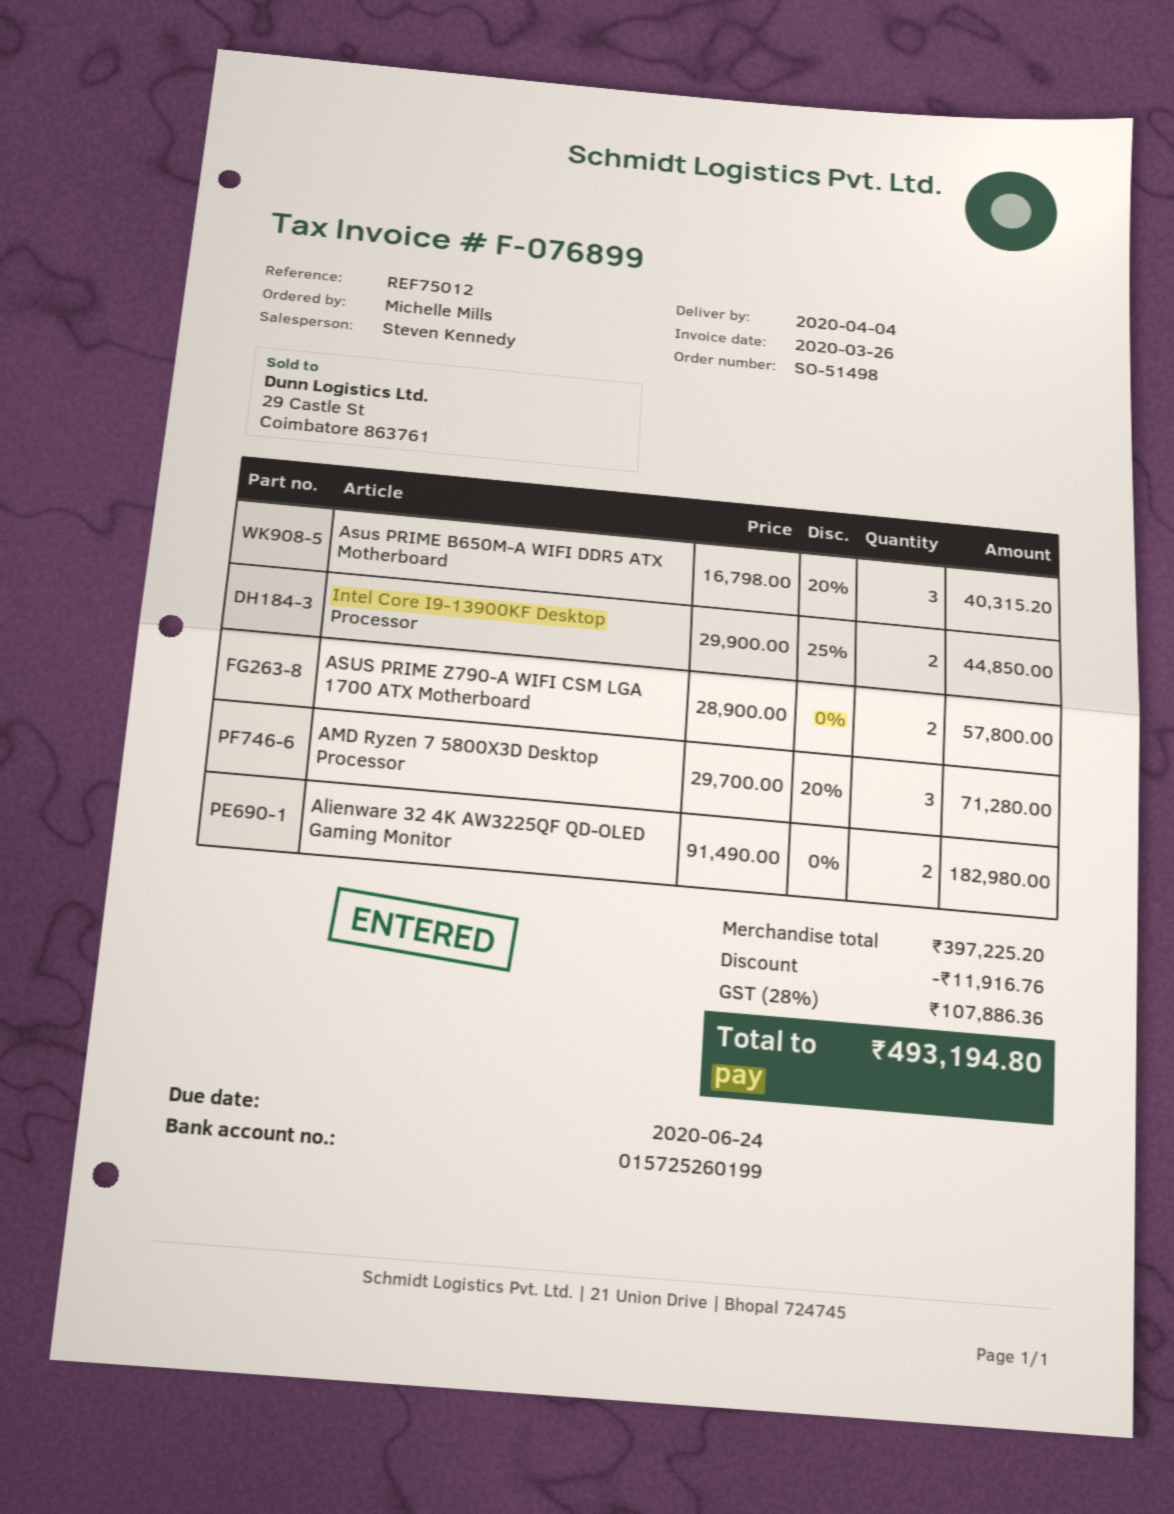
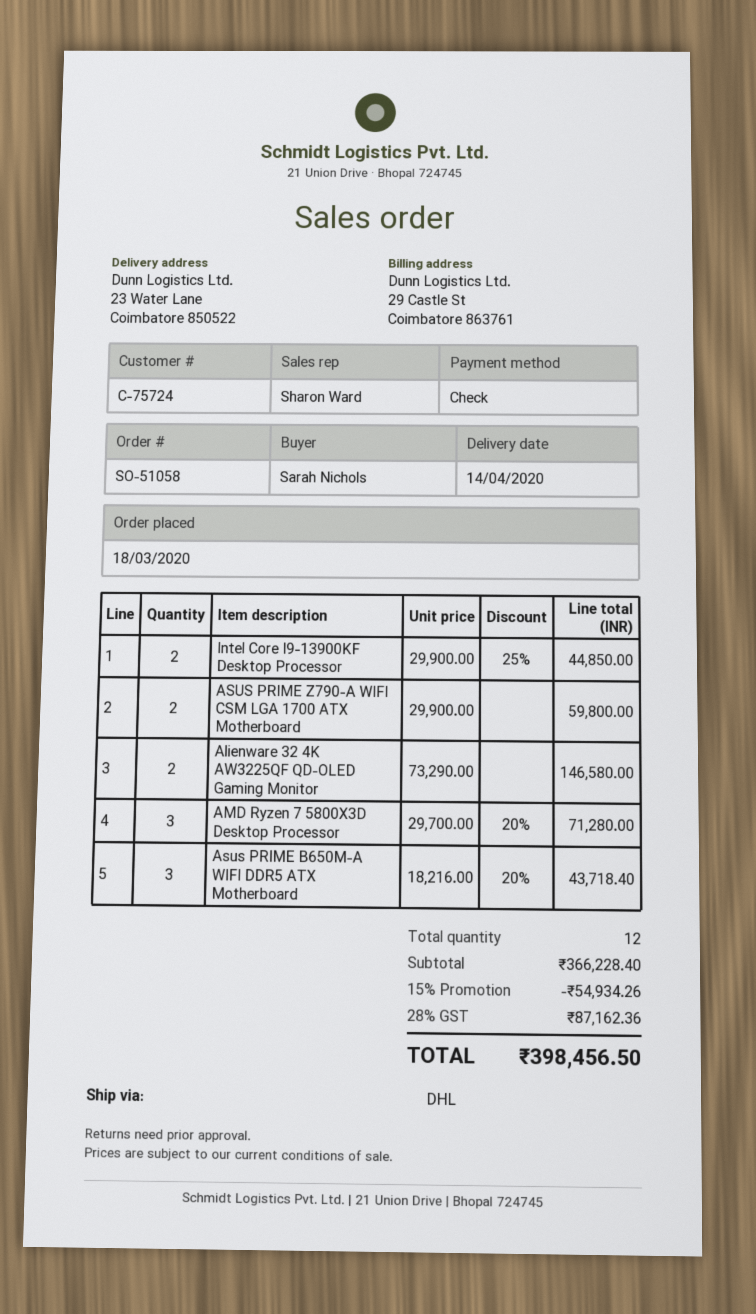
order number: SO-51498 -> SO-51058
delivery date: 2020-04-04 -> 2020-04-14
ordered by: Michelle Mills -> Sarah Nichols
sales rep: Steven Kennedy -> Sharon Ward
Asus PRIME B650M-A WIFI DDR5 ATX Motherboard: 3 x 16798.00 - 20% = 40315.20 -> 3 x 18216.00 - 20% = 43718.40
ASUS PRIME Z790-A WIFI CSM LGA 1700 ATX Motherboard: 2 x 28900.00 = 57800.00 -> 2 x 29900.00 = 59800.00
Alienware 32 4K AW3225QF QD-OLED Gaming Monitor: 2 x 91490.00 = 182980.00 -> 2 x 73290.00 = 146580.00
subtotal: 397225.20 -> 366228.40
discount: 11916.76 -> 54934.26
tax: 28% = 107886.36 -> 28% = 87162.36
total: 493194.80 -> 398456.50

